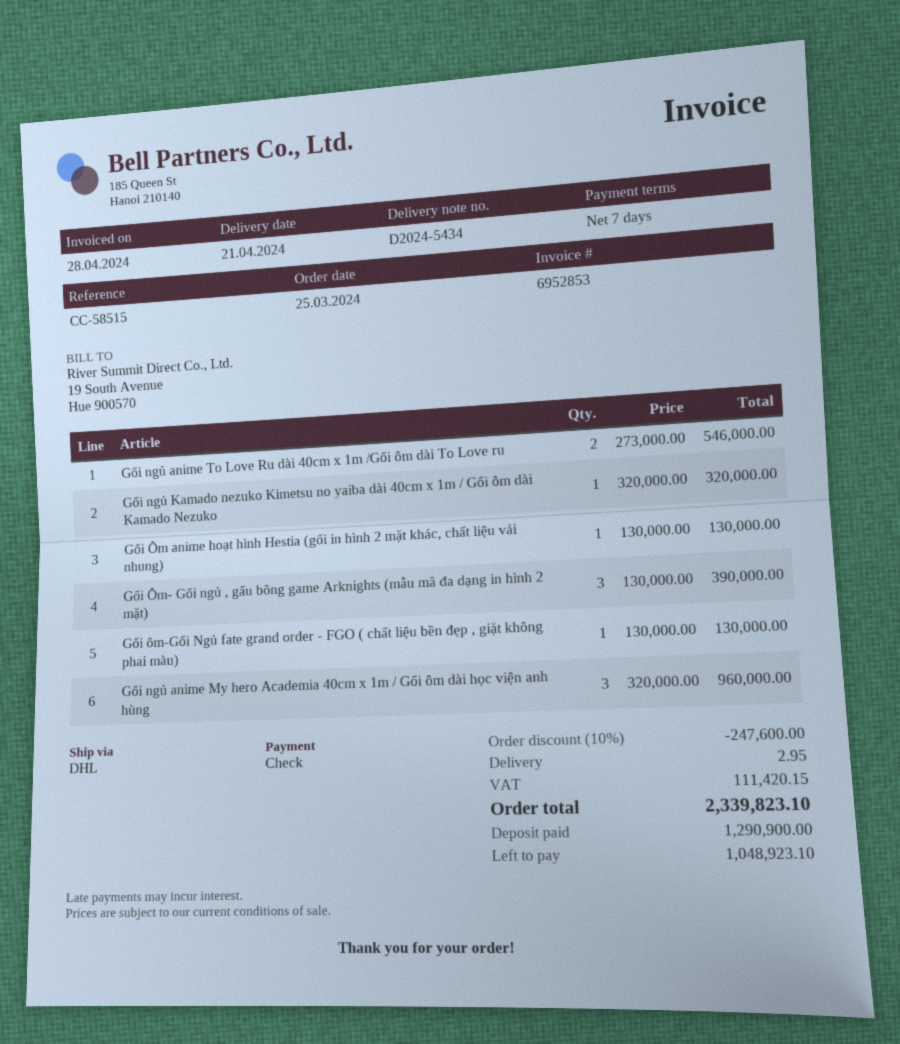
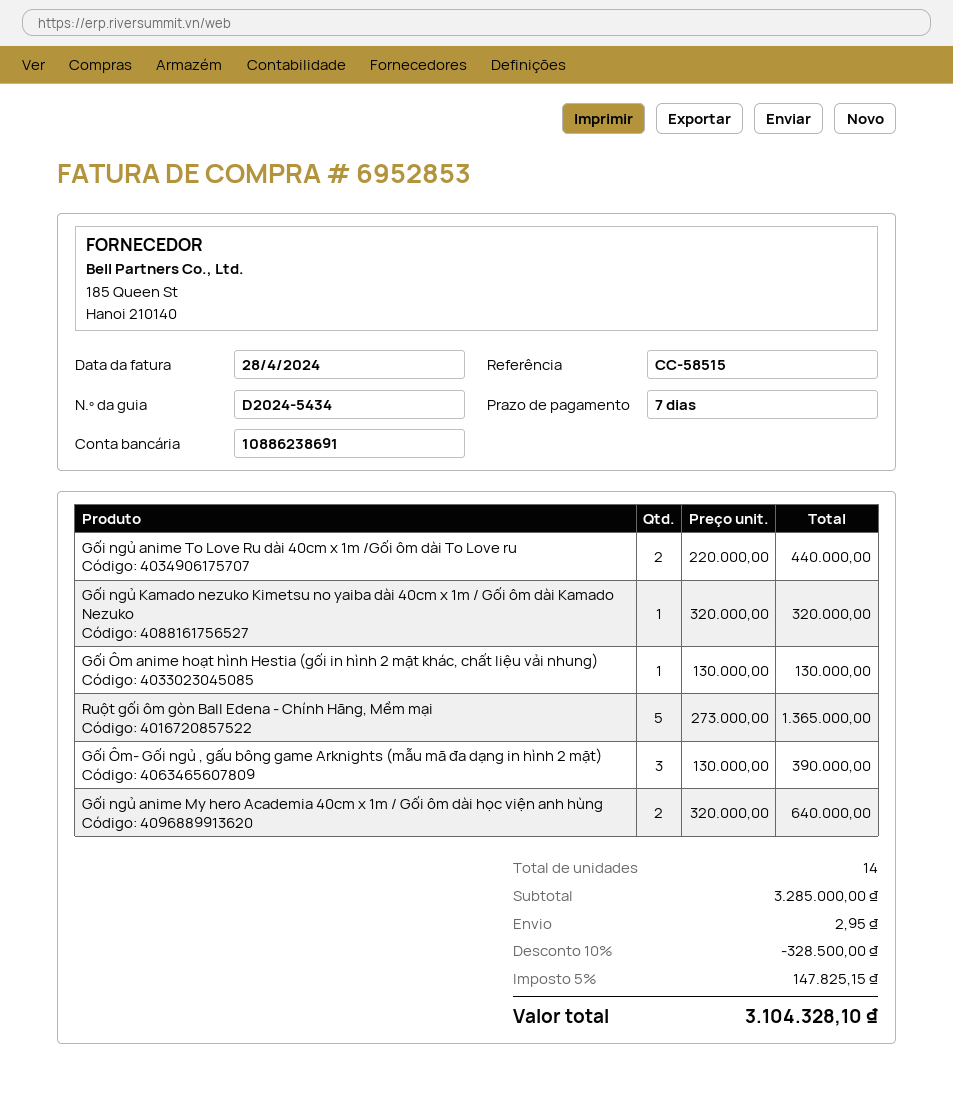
Gối ngủ anime To Love Ru dài 40cm x 1m /Gối ôm dài To Love ru: 2 x 273000.00 = 546000.00 -> 2 x 220000.00 = 440000.00
Gối ôm-Gối Ngủ fate grand order - FGO ( chất liệu bền đẹp , giặt không phai màu): 1 x 130000.00 = 130000.00 -> none
Gối ngủ anime My hero Academia 40cm x 1m / Gối ôm dài học viện anh hùng: 3 x 320000.00 = 960000.00 -> 2 x 320000.00 = 640000.00
Ruột gối ôm gòn Ball Edena - Chính Hãng, Mềm mại: none -> 5 x 273000.00 = 1365000.00
discount: 10% = 247600.00 -> 10% = 328500.00
tax: 111420.15 -> 147825.15
total: 2339823.10 -> 3104328.10

